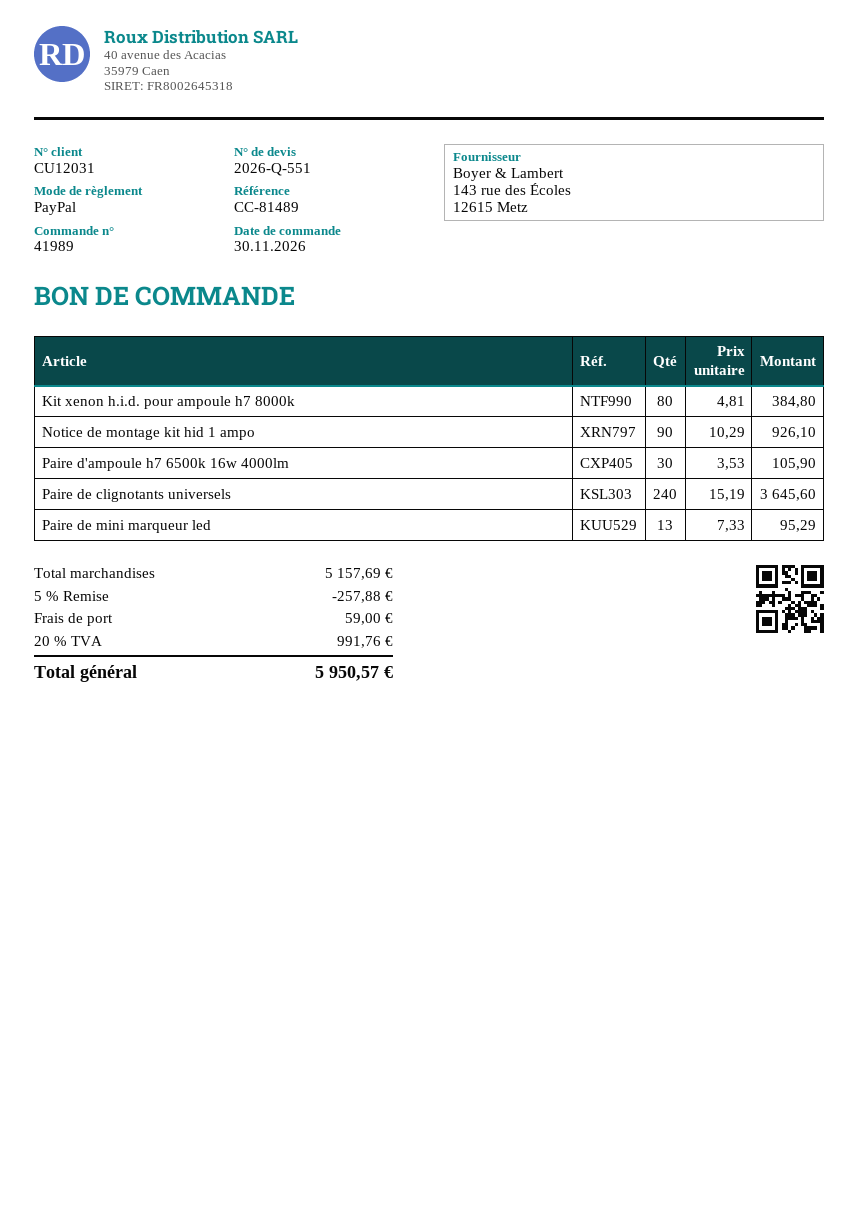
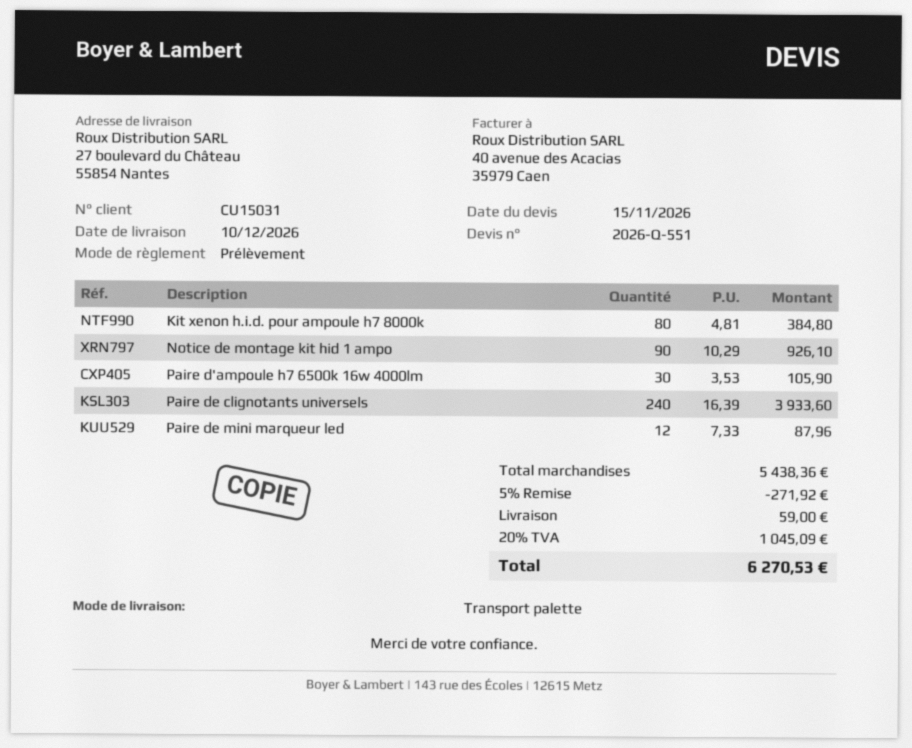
customer number: CU12031 -> CU15031
payment method: PayPal -> direct debit
Paire de clignotants universels: 240 x 15.19 = 3645.60 -> 240 x 16.39 = 3933.60
Paire de mini marqueur led: 13 x 7.33 = 95.29 -> 12 x 7.33 = 87.96
subtotal: 5157.69 -> 5438.36
discount: 5% = 257.88 -> 5% = 271.92
tax: 20% = 991.76 -> 20% = 1045.09
total: 5950.57 -> 6270.53

